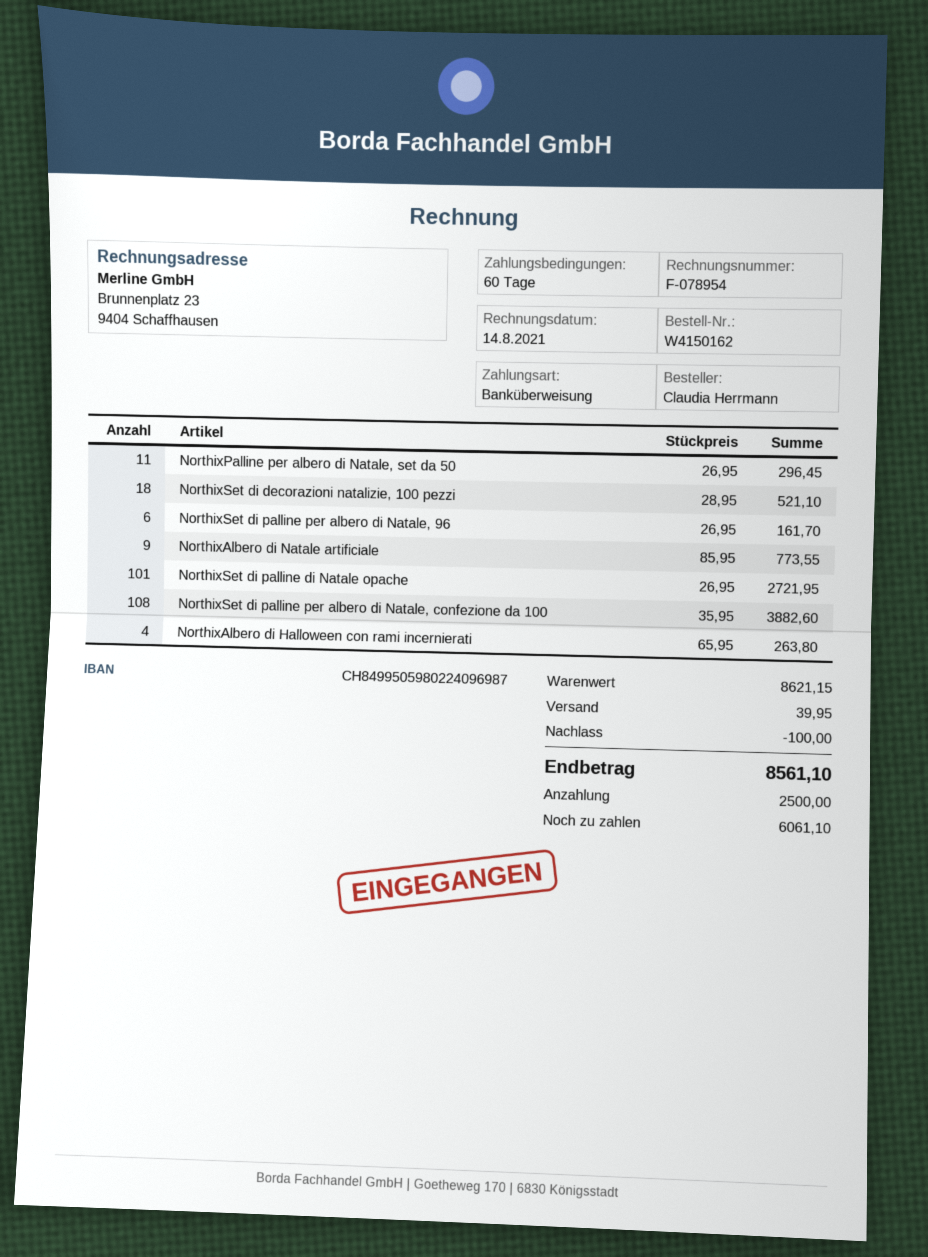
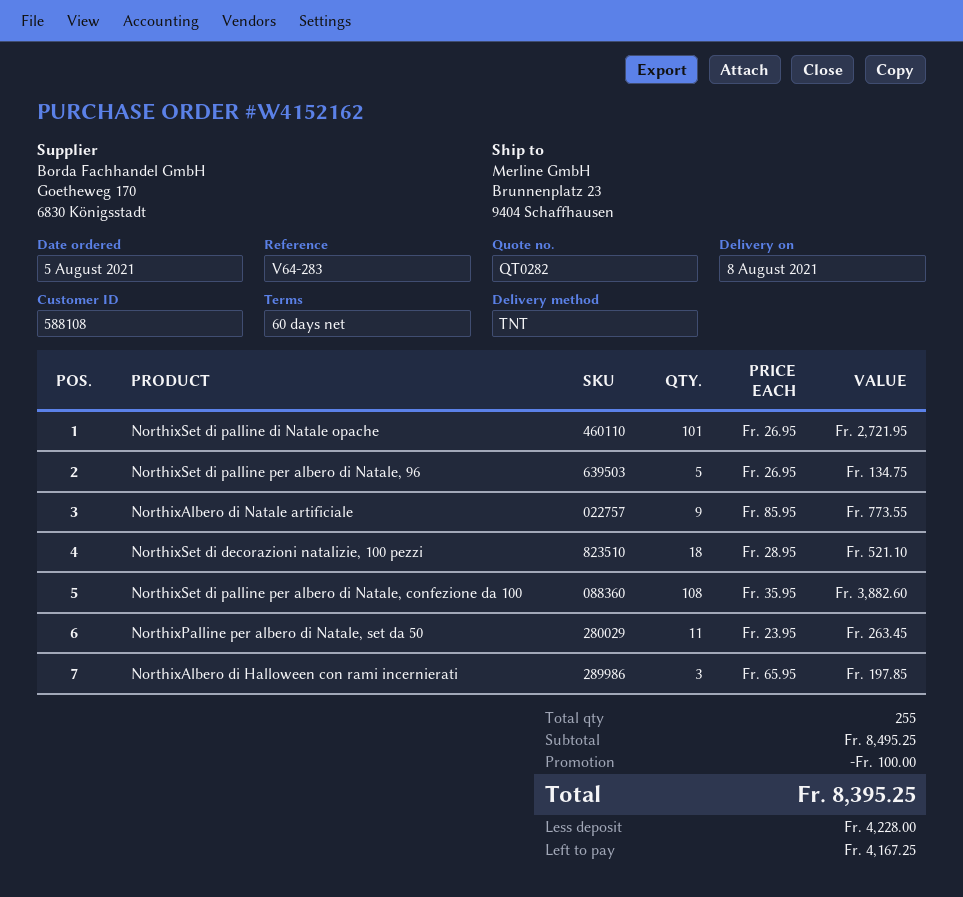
order number: W4150162 -> W4152162
NorthixPalline per albero di Natale, set da 50: 11 x 26.95 = 296.45 -> 11 x 23.95 = 263.45
NorthixSet di palline per albero di Natale, 96: 6 x 26.95 = 161.70 -> 5 x 26.95 = 134.75
NorthixAlbero di Halloween con rami incernierati: 4 x 65.95 = 263.80 -> 3 x 65.95 = 197.85
subtotal: 8621.15 -> 8495.25
shipping: 39.95 -> none
total: 8561.10 -> 8395.25
deposit: 2500.00 -> 4228.00
balance: 6061.10 -> 4167.25

